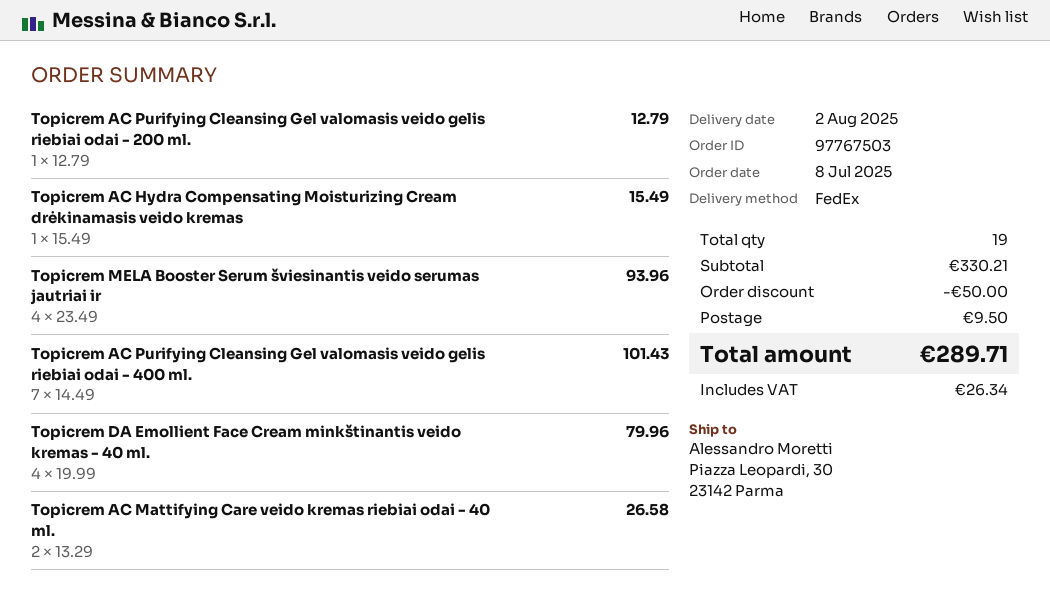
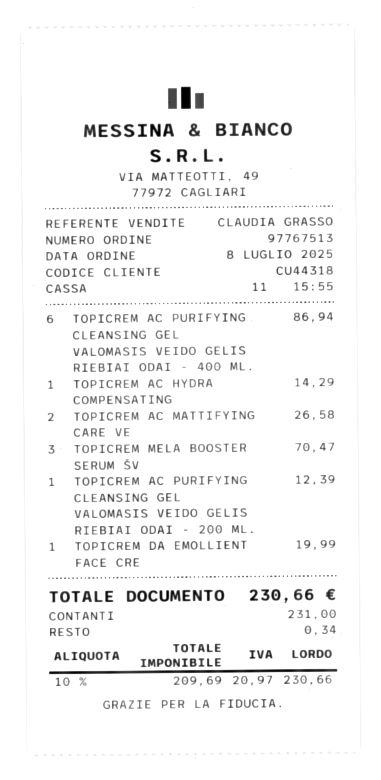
order number: 97767503 -> 97767513
Topicrem AC Purifying Cleansing Gel valomasis veido gelis riebiai odai - 200 ml.: 1 for 12.79 -> 1 for 12.39
Topicrem AC Hydra Compensating Moisturizing Cream drėkinamasis veido kremas: 1 for 15.49 -> 1 for 14.29
Topicrem MELA Booster Serum šviesinantis veido serumas jautriai ir: 4 for 93.96 -> 3 for 70.47
Topicrem AC Purifying Cleansing Gel valomasis veido gelis riebiai odai - 400 ml.: 7 for 101.43 -> 6 for 86.94
Topicrem DA Emollient Face Cream minkštinantis veido kremas - 40 ml.: 4 for 79.96 -> 1 for 19.99
discount: 50.00 -> none
shipping: 9.50 -> none
tax: 26.34 -> 20.97
total: 289.71 -> 230.66

